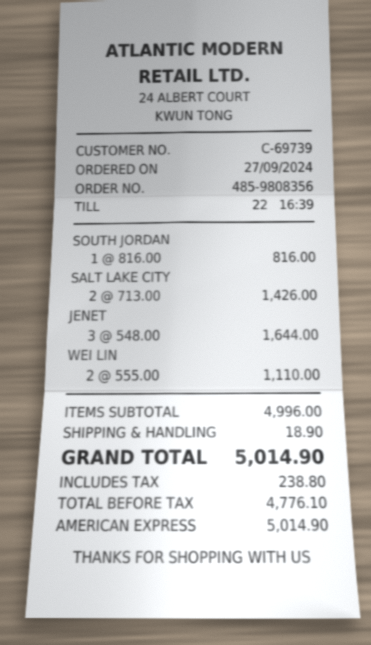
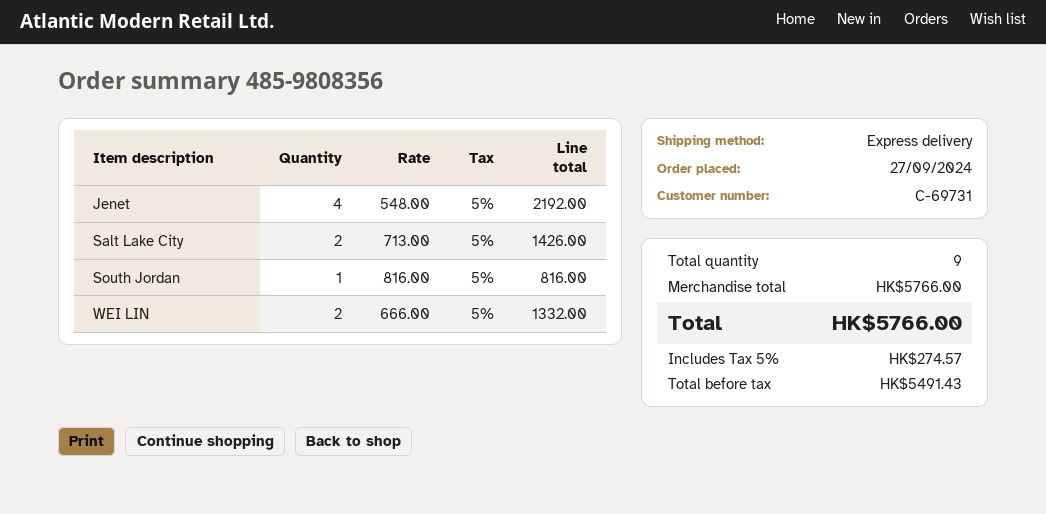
customer number: C-69739 -> C-69731
JENET: 3 x 548.00 = 1644.00 -> 4 x 548.00 = 2192.00
WEI LIN: 2 x 555.00 = 1110.00 -> 2 x 666.00 = 1332.00
subtotal: 4996.00 -> 5766.00
shipping: 18.90 -> none
net: 4776.10 -> 5491.43
tax: 238.80 -> 274.57
total: 5014.90 -> 5766.00

